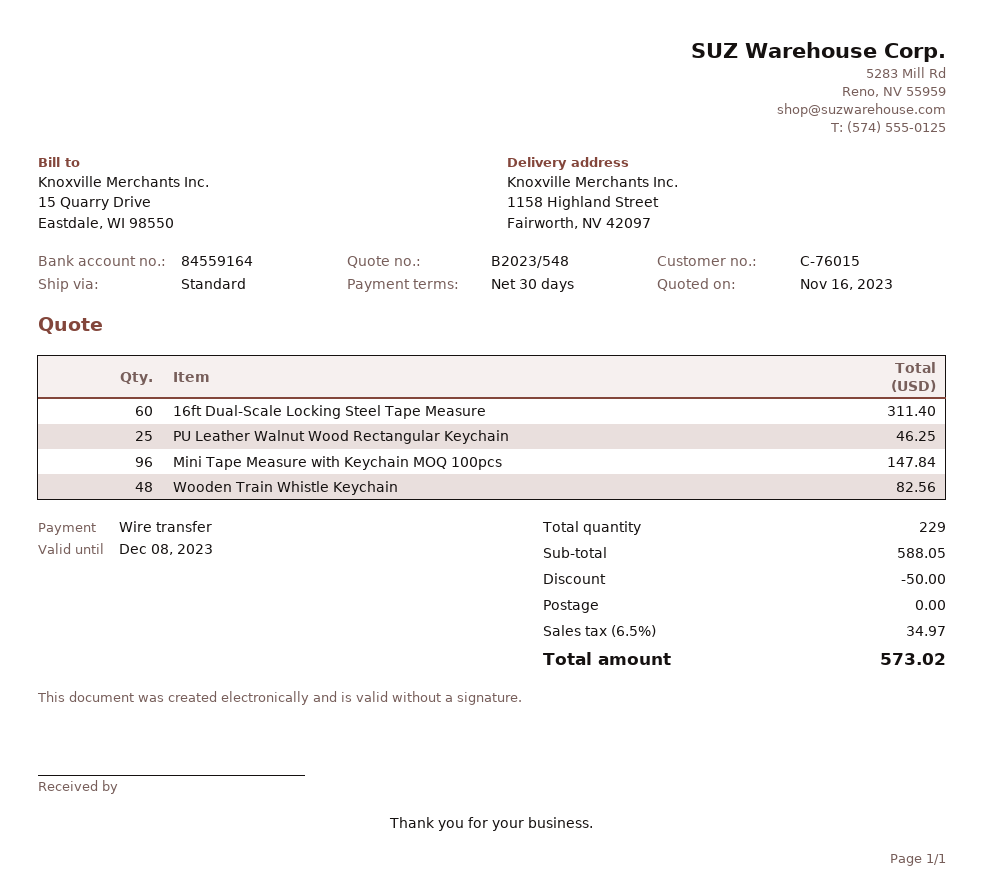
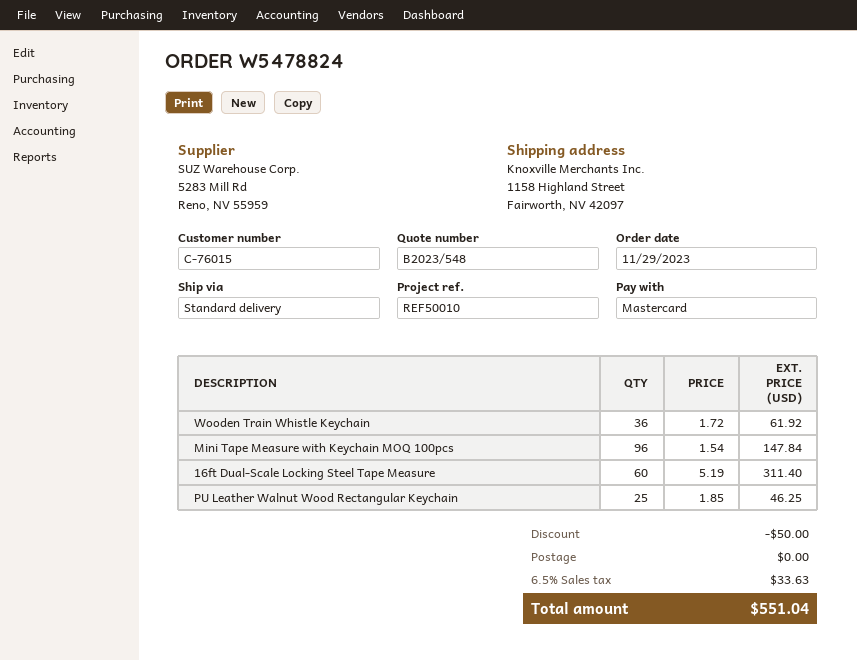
payment method: bank transfer -> Mastercard
Wooden Train Whistle Keychain: 48 for 82.56 -> 36 for 61.92
tax: 6.5% = 34.97 -> 6.5% = 33.63
total: 573.02 -> 551.04

